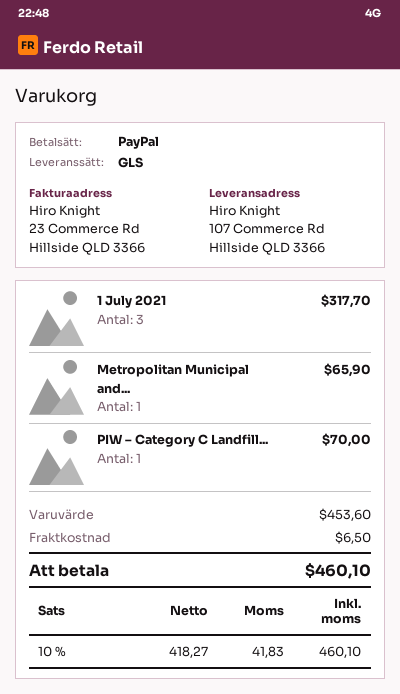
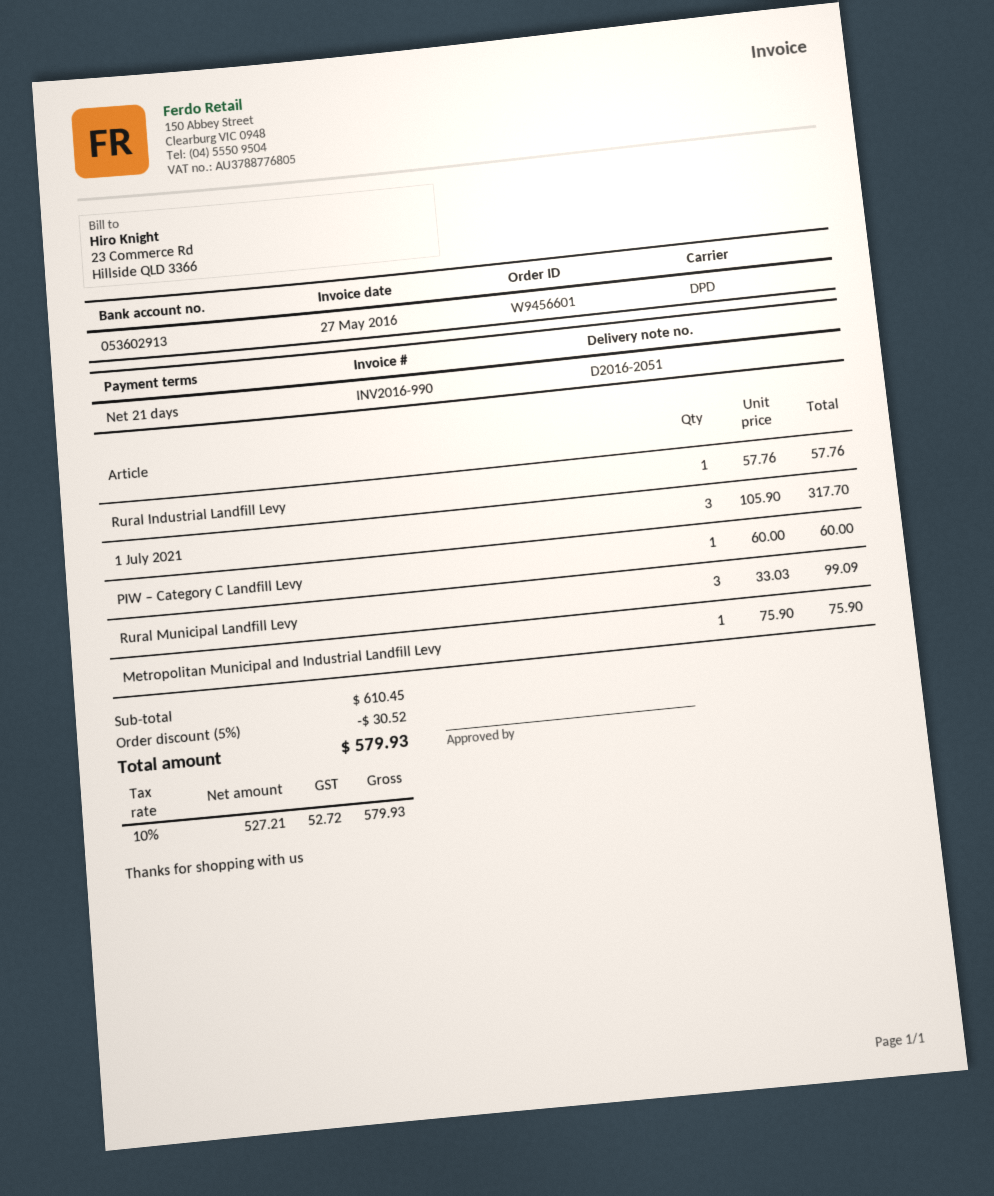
shipping method: GLS -> DPD
Metropolitan Municipal and...: 1 for 65.90 -> 1 for 75.90
PIW – Category C Landfill...: 1 for 70.00 -> 1 for 60.00
Rural Industrial Landfill Levy: none -> 1 for 57.76
Rural Municipal Landfill Levy: none -> 3 for 99.09
subtotal: 453.60 -> 610.45
discount: none -> 5% = 30.52
shipping: 6.50 -> none
net: 418.27 -> 527.21
tax: 10% = 41.83 -> 10% = 52.72
total: 460.10 -> 579.93

